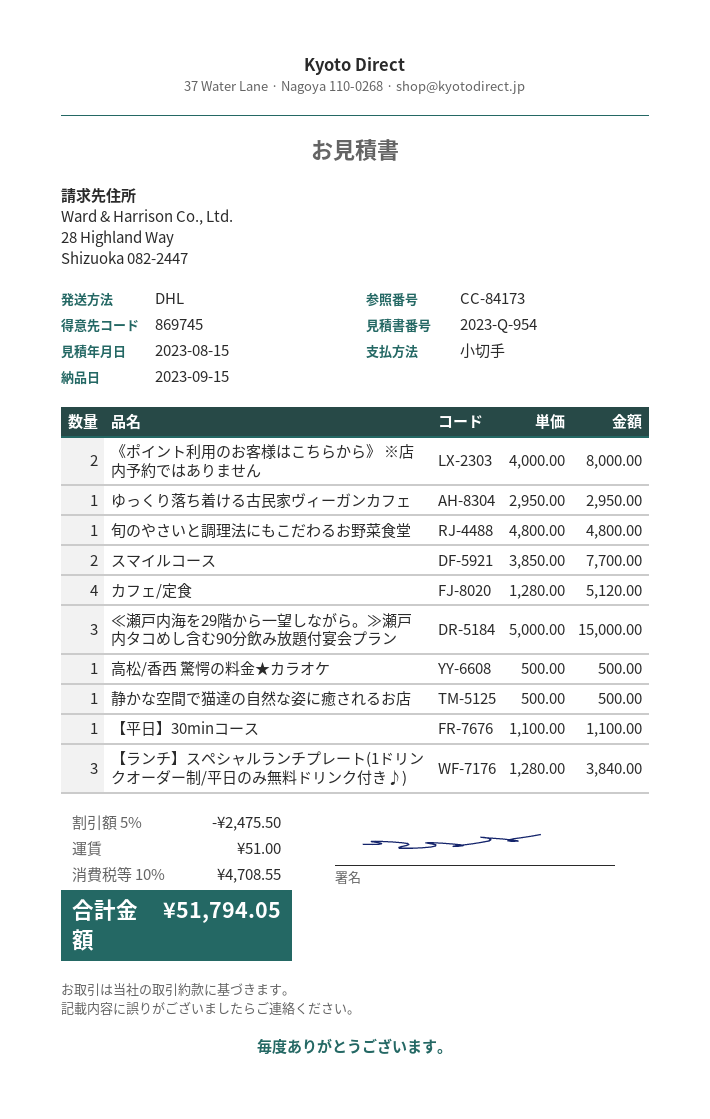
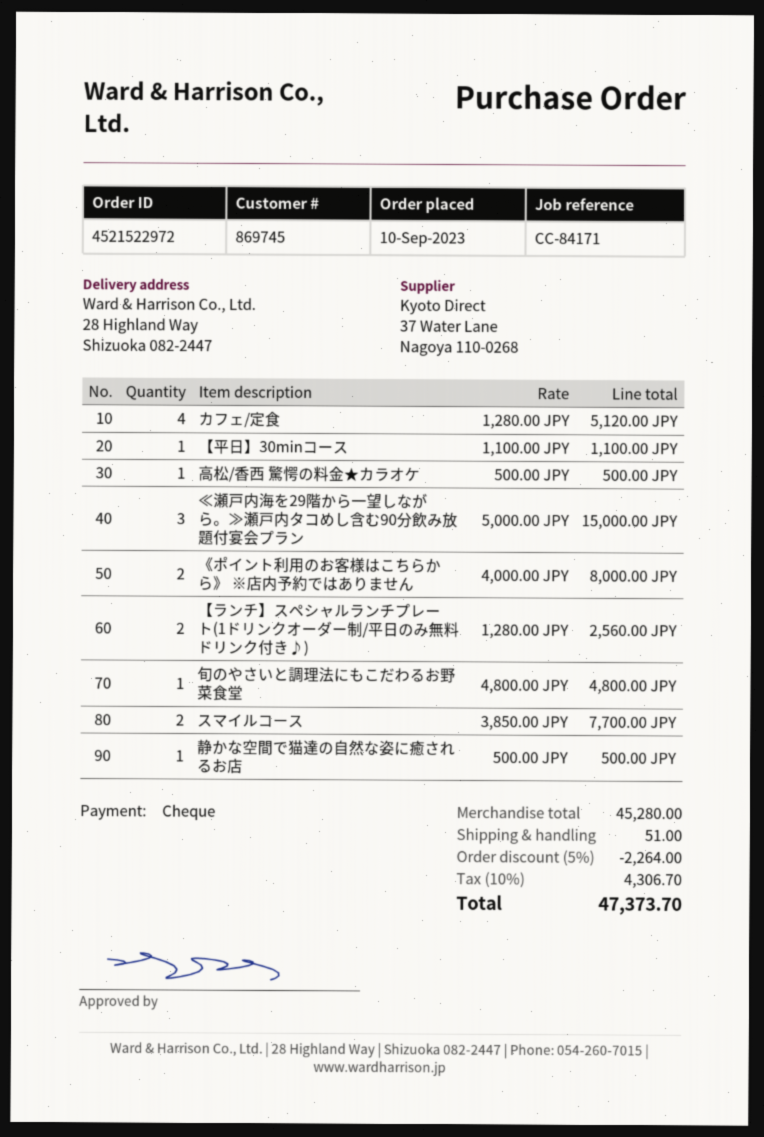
reference: CC-84173 -> CC-84171
ゆっくり落ち着ける古民家ヴィーガンカフェ: 1 x 2950.00 = 2950.00 -> none
【ランチ】スペシャルランチプレート(1ドリンクオーダー制/平日のみ無料ドリンク付き♪): 3 x 1280.00 = 3840.00 -> 2 x 1280.00 = 2560.00
discount: 5% = 2475.50 -> 5% = 2264.00
tax: 10% = 4708.55 -> 10% = 4306.70
total: 51794.05 -> 47373.70

